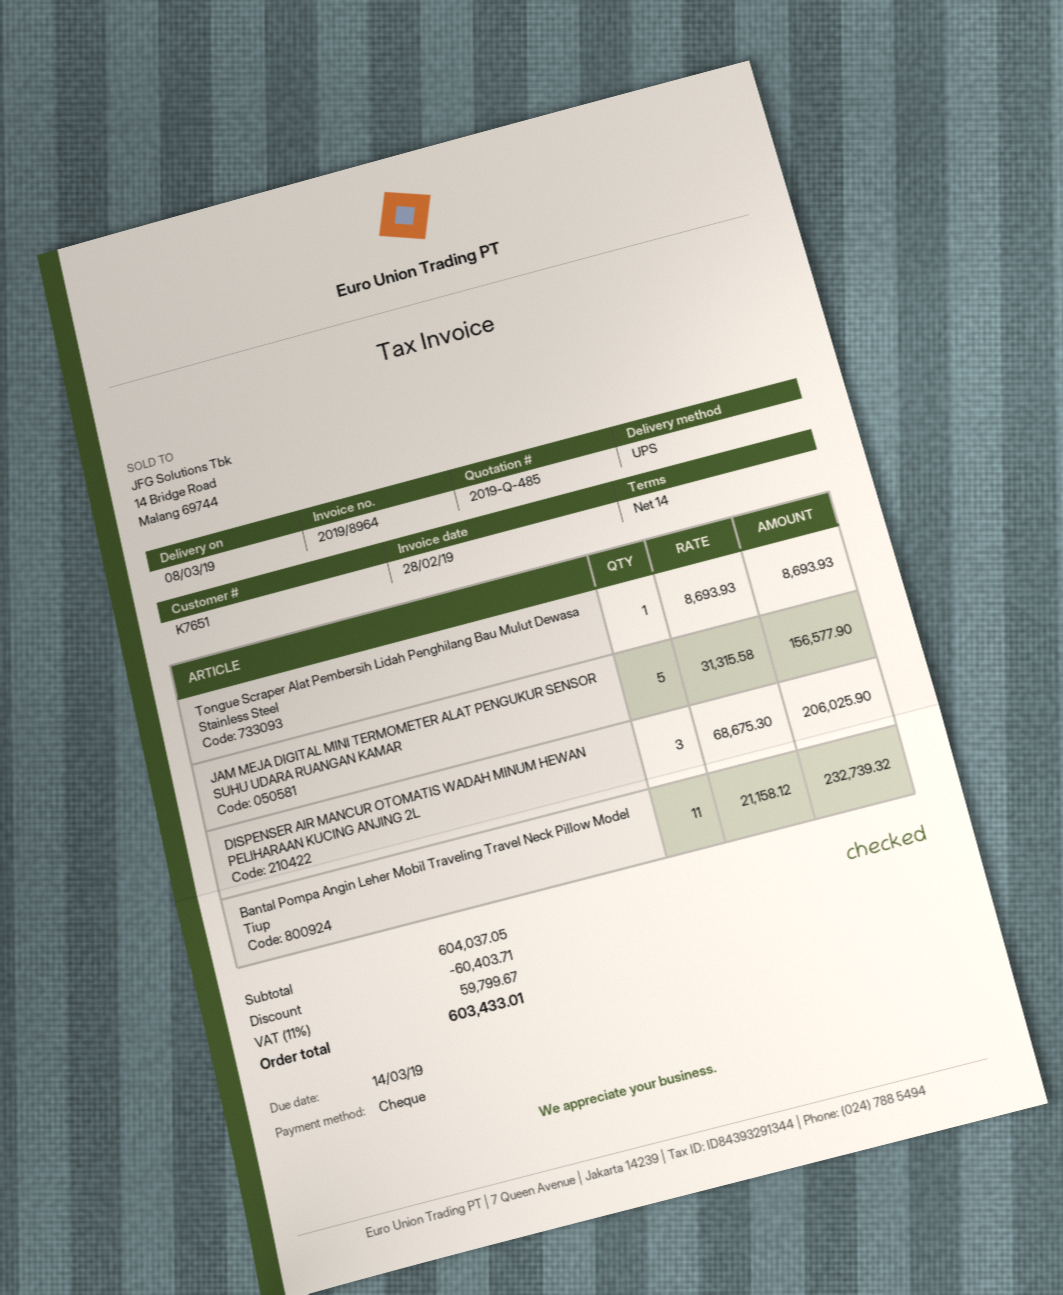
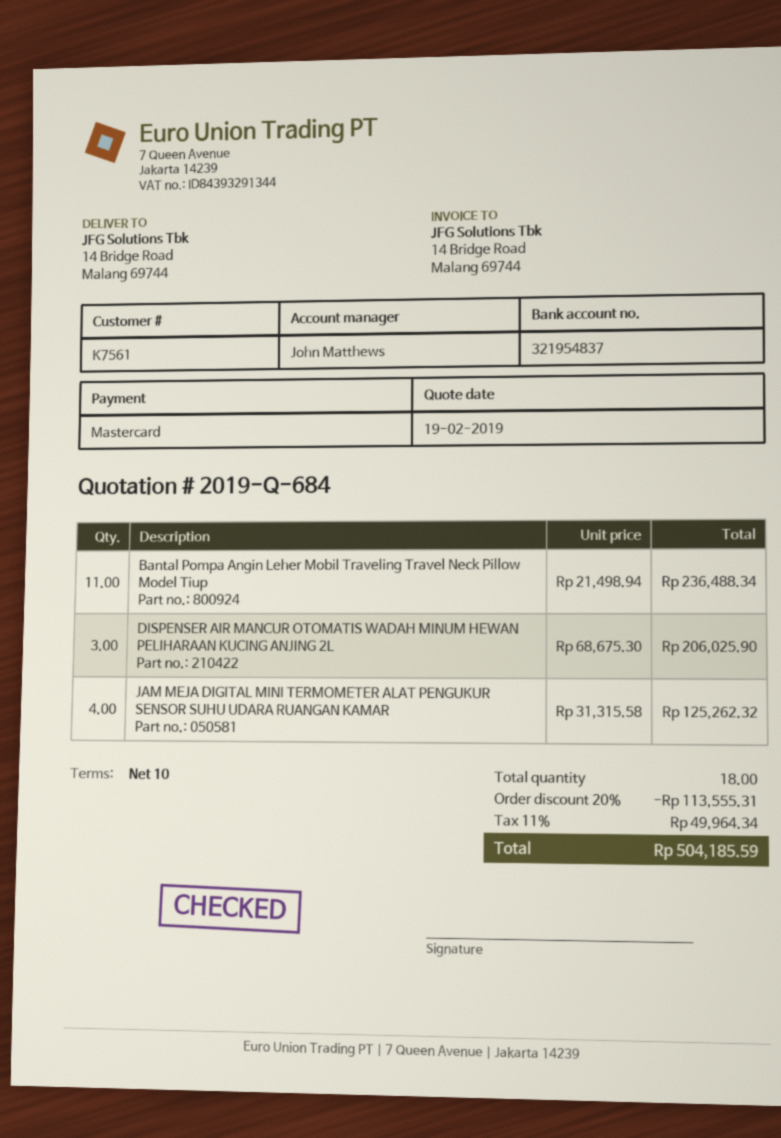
quote number: 2019-Q-485 -> 2019-Q-684
payment terms: 14 days -> 10 days
customer number: K7651 -> K7561
payment method: cheque -> Mastercard
Tongue Scraper Alat Pembersih Lidah Penghilang Bau Mulut Dewasa Stainless Steel: 1 x 8693.93 = 8693.93 -> none
JAM MEJA DIGITAL MINI TERMOMETER ALAT PENGUKUR SENSOR SUHU UDARA RUANGAN KAMAR: 5 x 31315.58 = 156577.90 -> 4 x 31315.58 = 125262.32
Bantal Pompa Angin Leher Mobil Traveling Travel Neck Pillow Model Tiup: 11 x 21158.12 = 232739.32 -> 11 x 21498.94 = 236488.34
discount: 60403.71 -> 113555.31
tax: 11% = 59799.67 -> 11% = 49964.34
total: 603433.01 -> 504185.59

